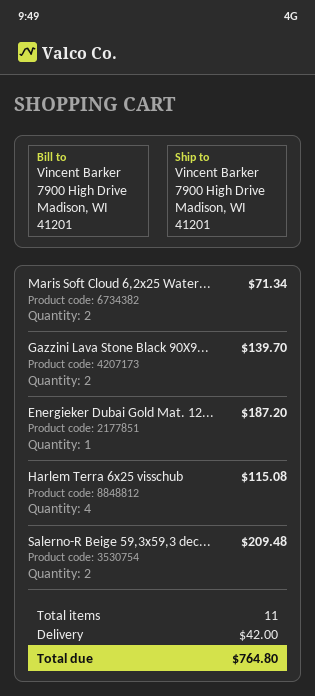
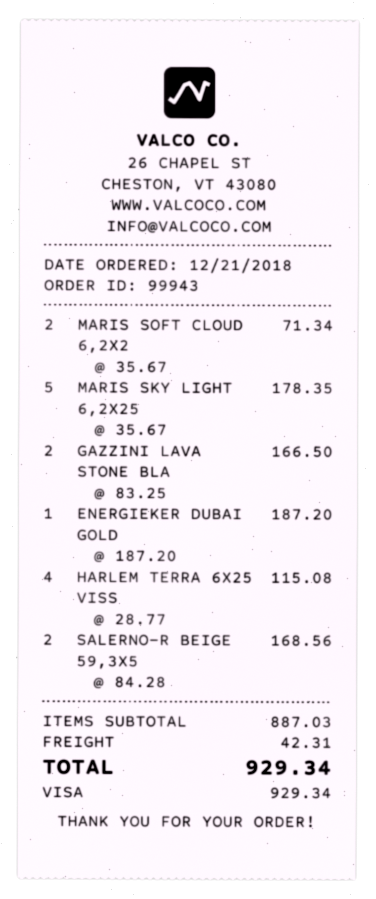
Gazzini Lava Stone Black 90X9...: 2 for 139.70 -> 2 for 166.50
Salerno-R Beige 59,3x59,3 dec...: 2 for 209.48 -> 2 for 168.56
MARIS SKY LIGHT 6,2X25: none -> 5 for 178.35
shipping: 42.00 -> 42.31
total: 764.80 -> 929.34

